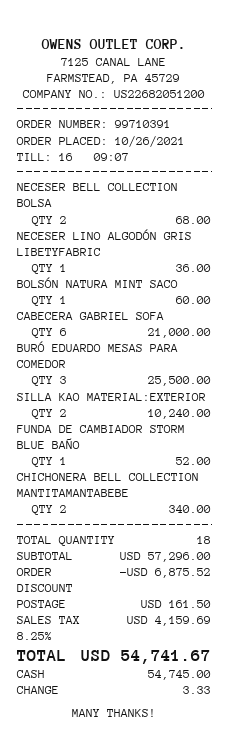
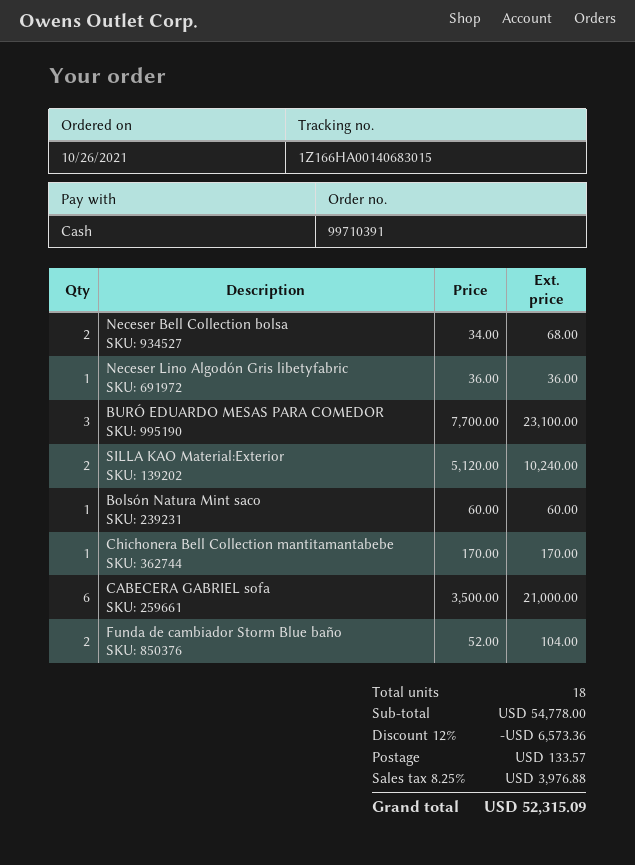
BURÓ EDUARDO MESAS PARA COMEDOR: 3 for 25500.00 -> 3 for 23100.00
FUNDA DE CAMBIADOR STORM BLUE BAÑO: 1 for 52.00 -> 2 for 104.00
CHICHONERA BELL COLLECTION MANTITAMANTABEBE: 2 for 340.00 -> 1 for 170.00
subtotal: 57296.00 -> 54778.00
discount: 6875.52 -> 6573.36
shipping: 161.50 -> 133.57
tax: 8.25% = 4159.69 -> 8.25% = 3976.88
total: 54741.67 -> 52315.09

